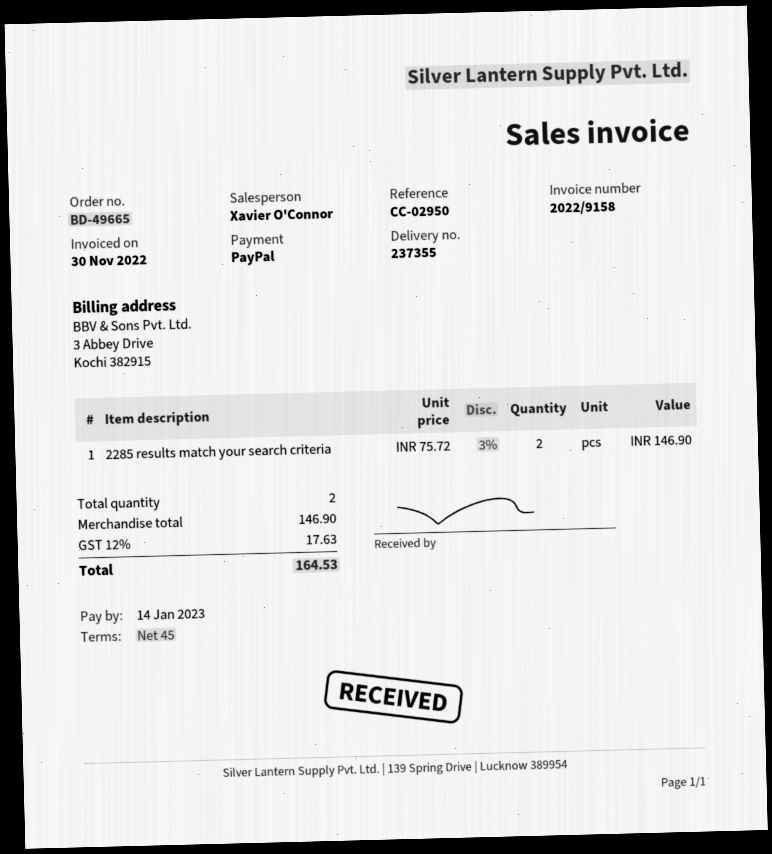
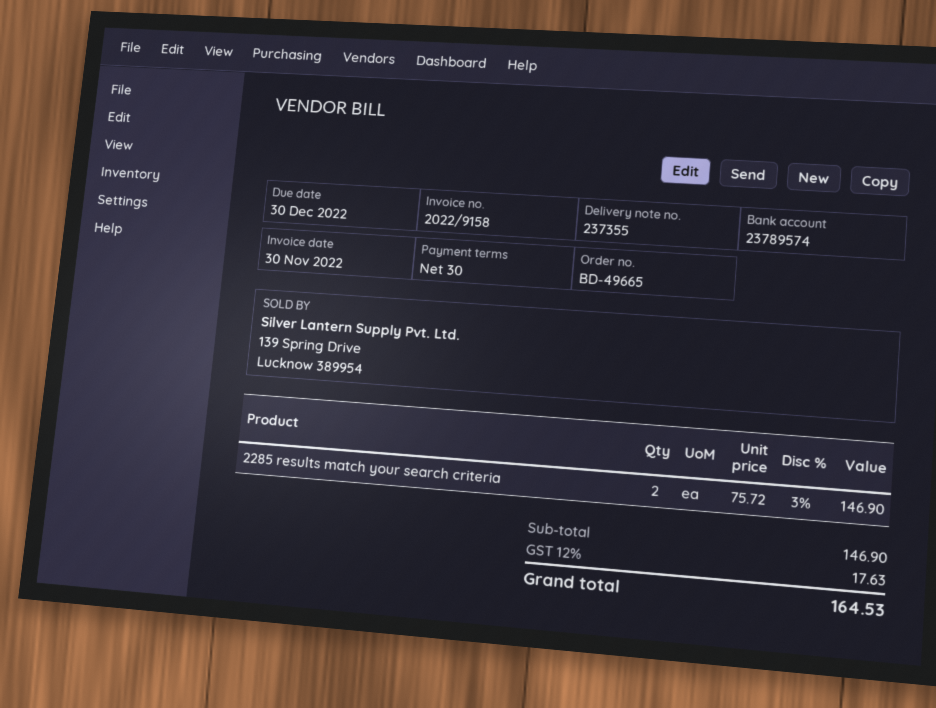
payment terms: 45 days -> 30 days
due date: 2023-01-14 -> 2022-12-30

